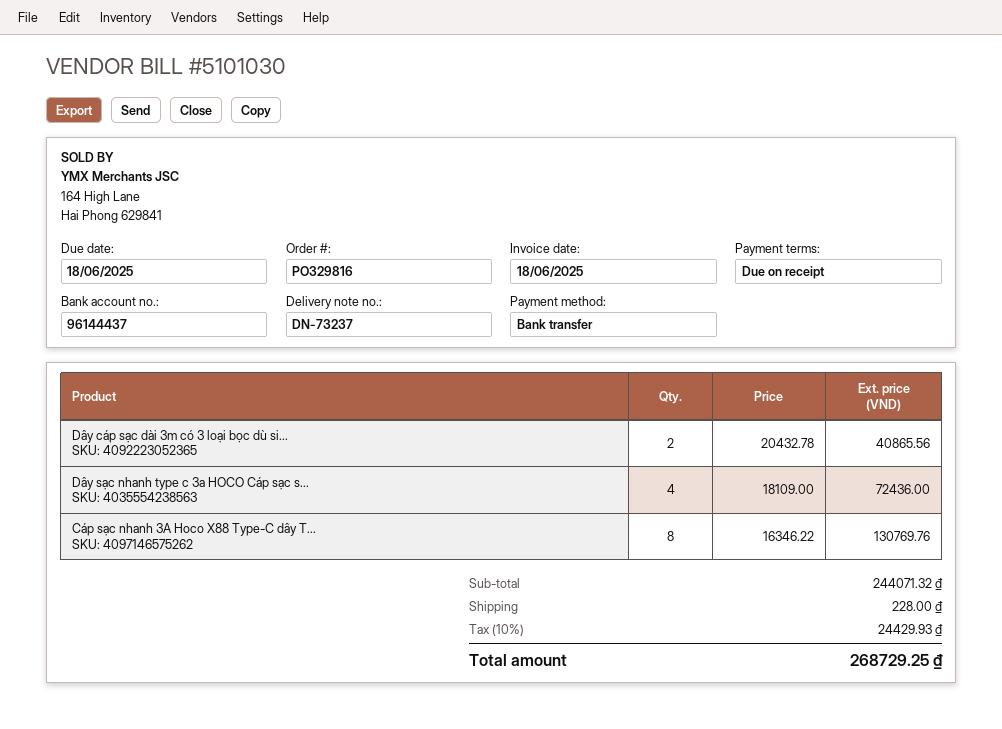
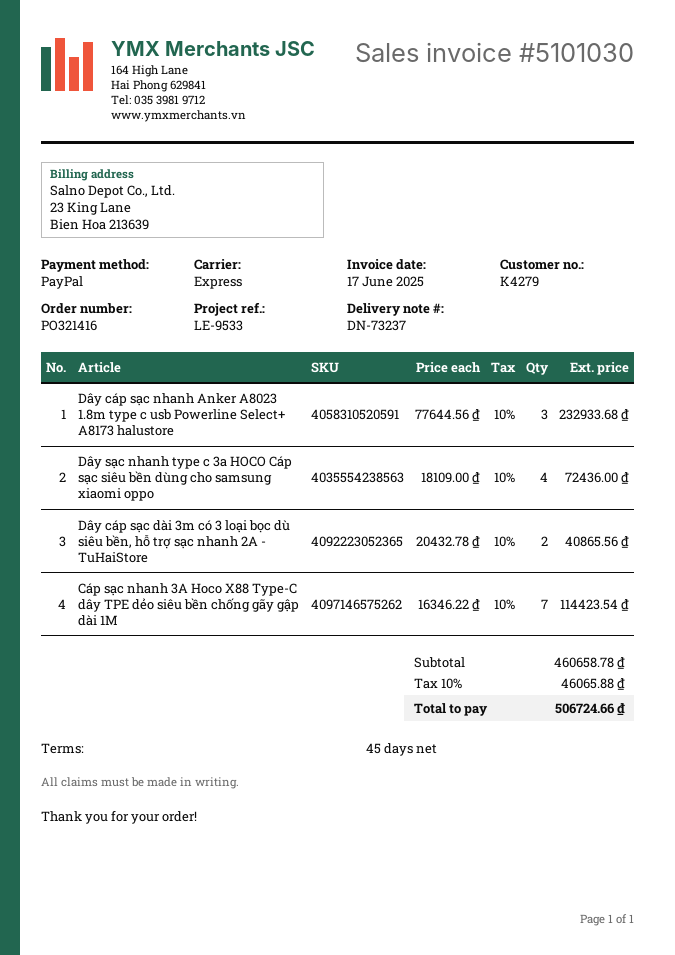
order number: PO329816 -> PO321416
invoice date: 2025-06-18 -> 2025-06-17
payment terms: on receipt -> 45 days
payment method: bank transfer -> PayPal
Cáp sạc nhanh 3A Hoco X88 Type-C dây T...: 8 x 16346.22 = 130769.76 -> 7 x 16346.22 = 114423.54
Dây cáp sạc nhanh Anker A8023 1.8m type c usb Powerline Select+ A8173 halustore: none -> 3 x 77644.56 = 232933.68
subtotal: 244071.32 -> 460658.78
shipping: 228.00 -> none
tax: 10% = 24429.93 -> 10% = 46065.88
total: 268729.25 -> 506724.66

